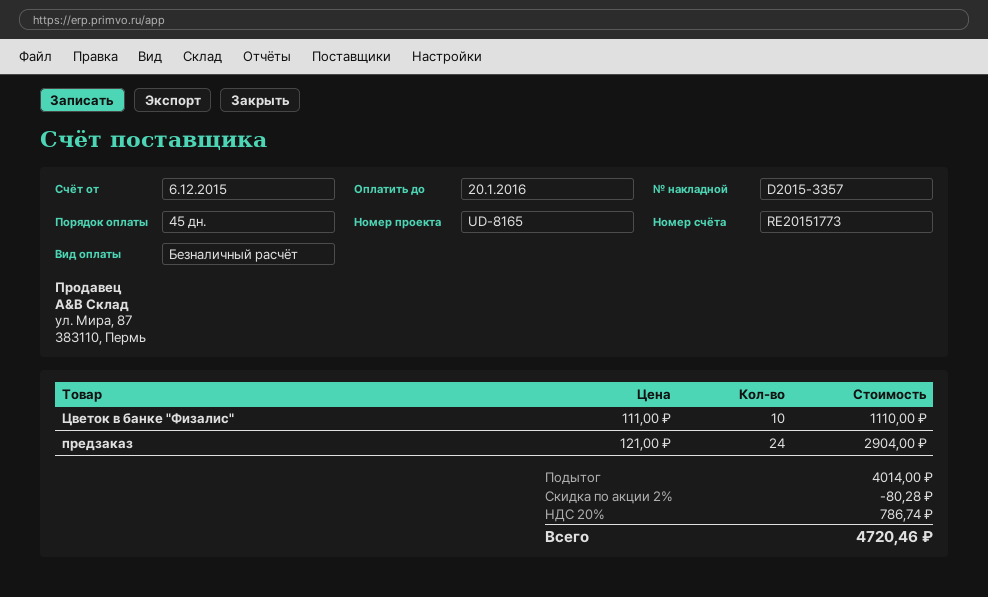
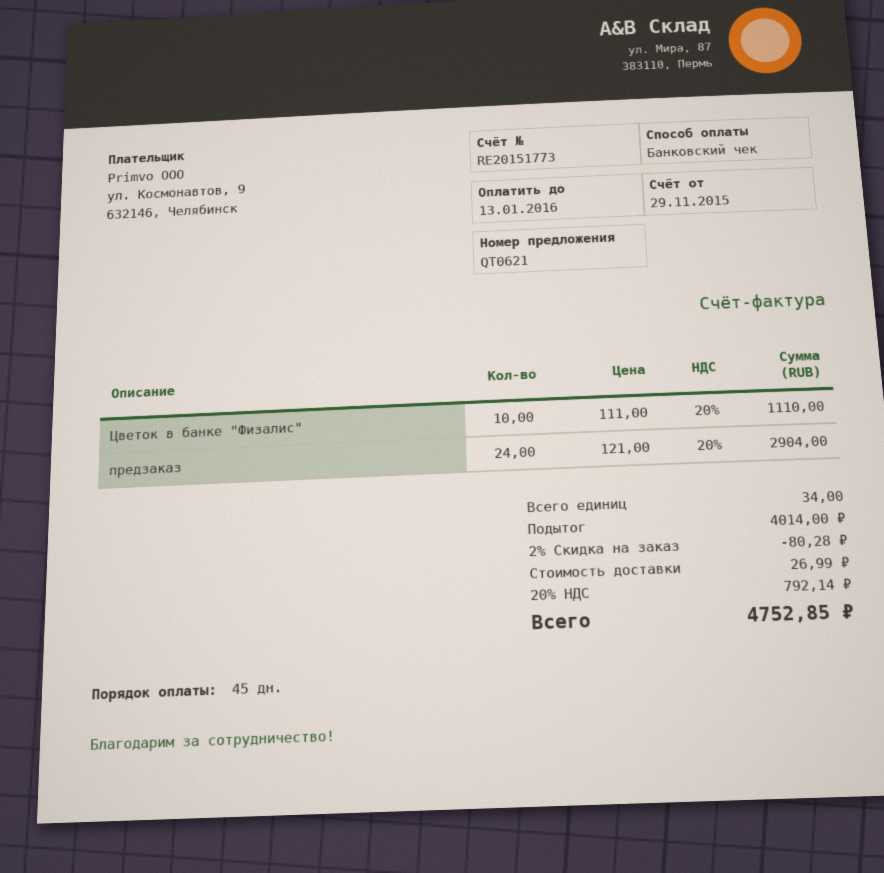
invoice date: 2015-12-06 -> 2015-11-29
due date: 2016-01-20 -> 2016-01-13
payment method: bank transfer -> cheque
shipping: none -> 26.99
tax: 20% = 786.74 -> 20% = 792.14
total: 4720.46 -> 4752.85

